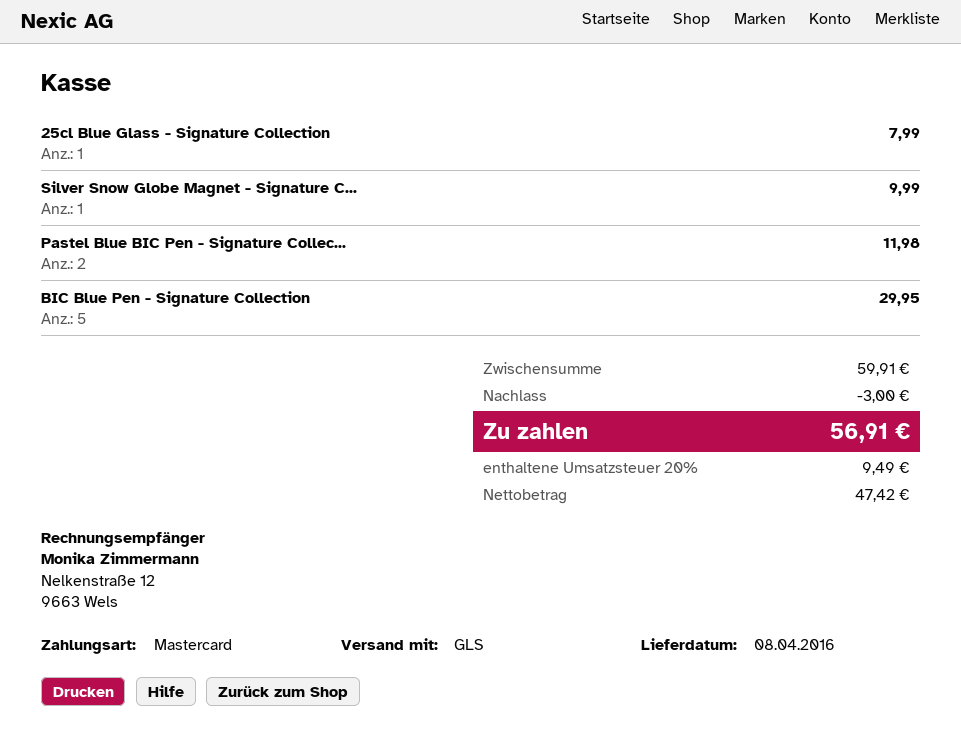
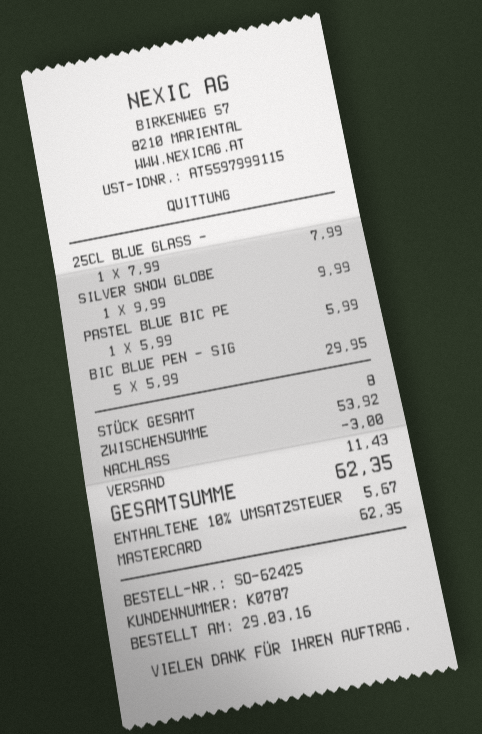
Pastel Blue BIC Pen - Signature Collec...: 2 for 11.98 -> 1 for 5.99
subtotal: 59.91 -> 53.92
shipping: none -> 11.43
tax: 20% = 9.49 -> 10% = 5.67
total: 56.91 -> 62.35

